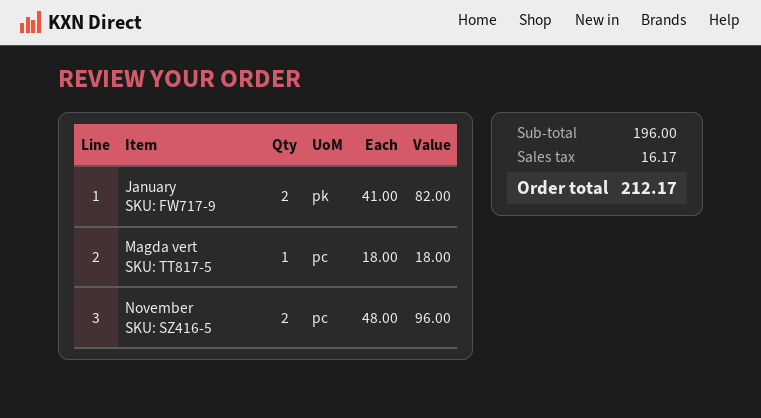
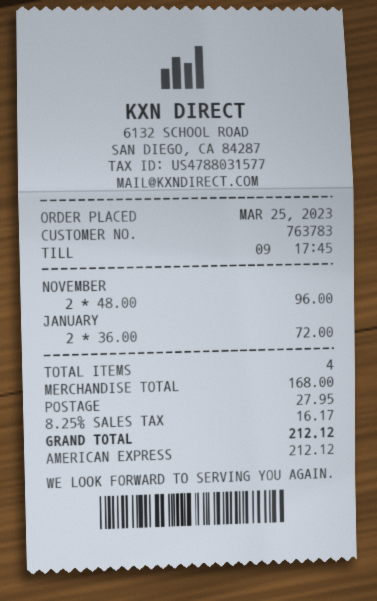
January: 2 x 41.00 = 82.00 -> 2 x 36.00 = 72.00
Magda vert: 1 x 18.00 = 18.00 -> none
subtotal: 196.00 -> 168.00
shipping: none -> 27.95
total: 212.17 -> 212.12

